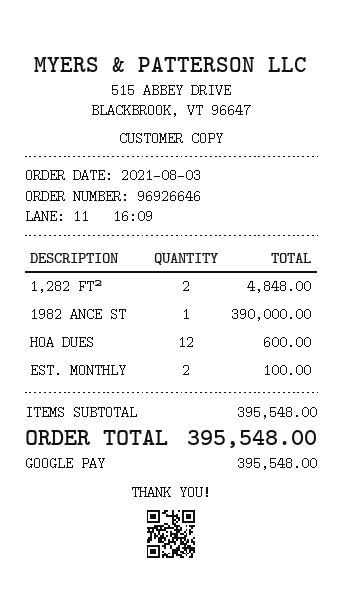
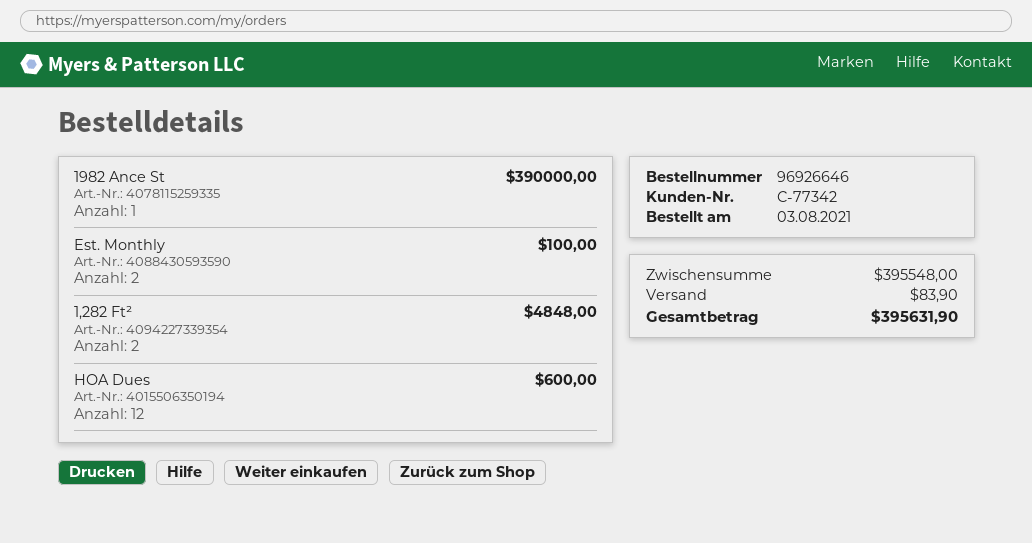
shipping: none -> 83.90
total: 395548.00 -> 395631.90

